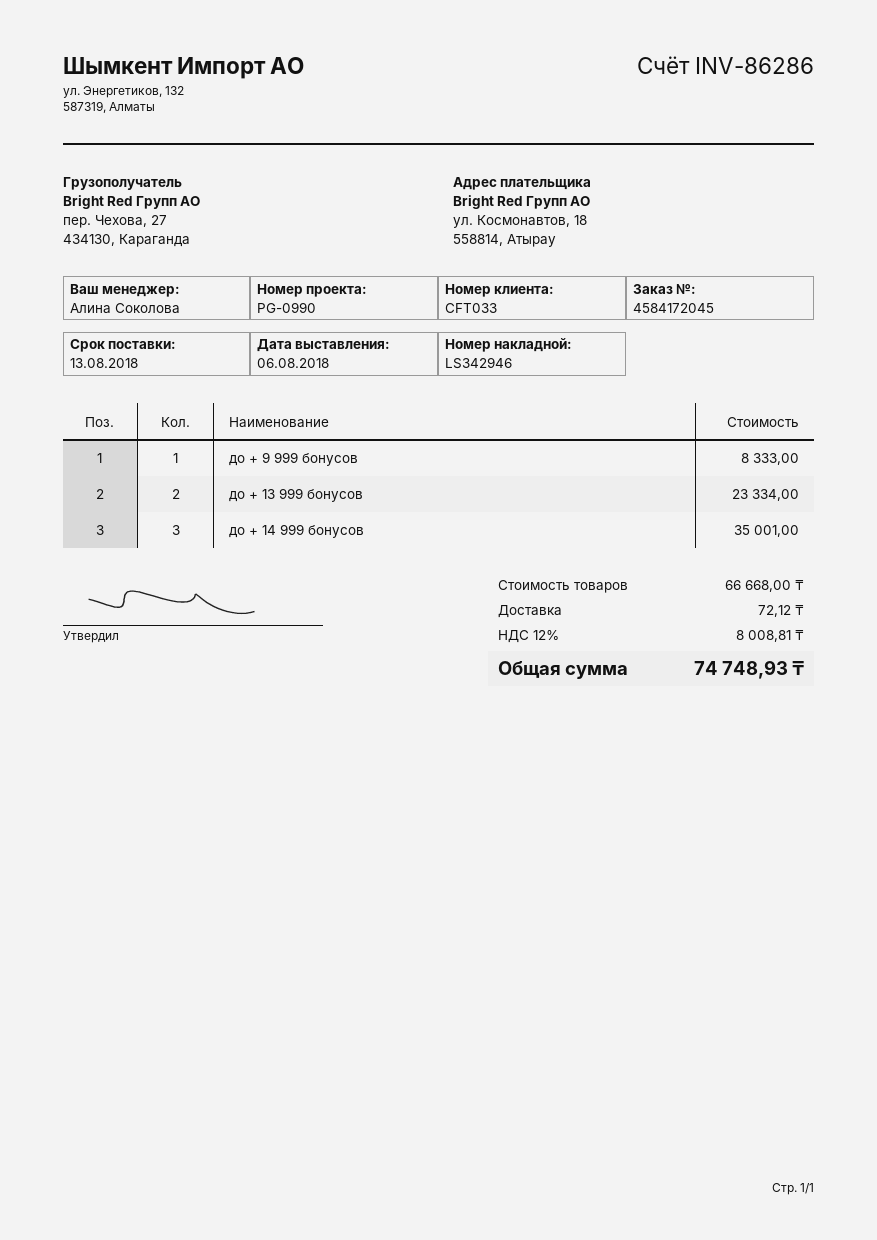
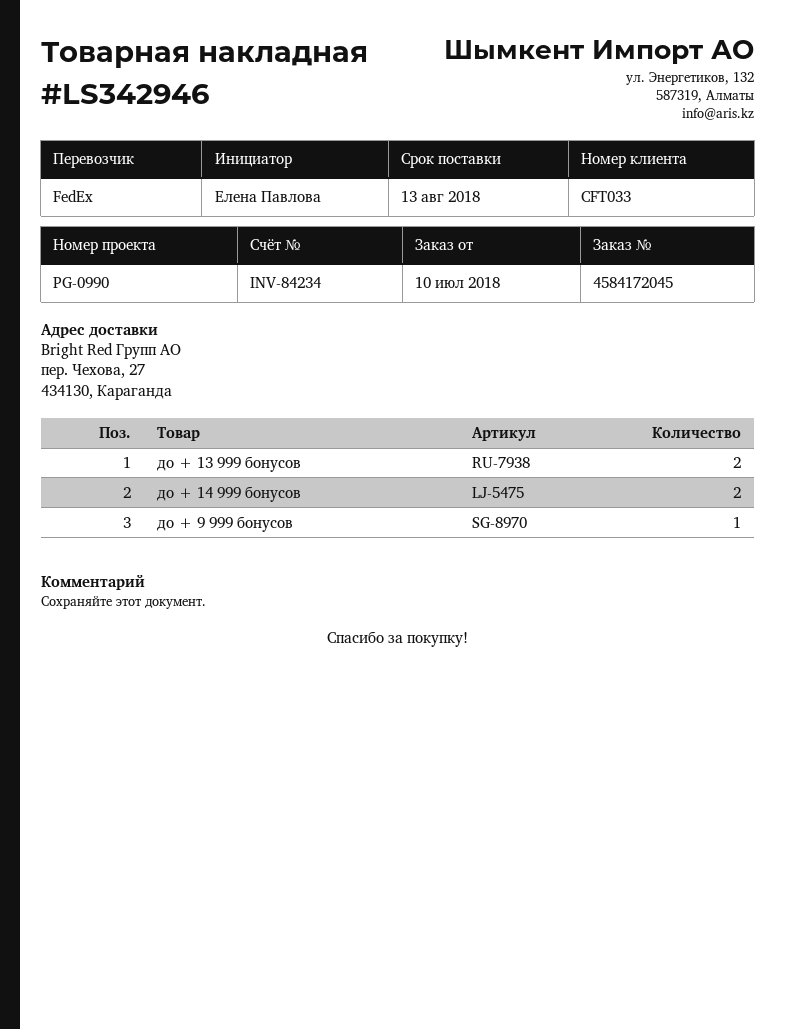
invoice number: INV-86286 -> INV-84234
до + 14 999 бонусов: 3 -> 2

